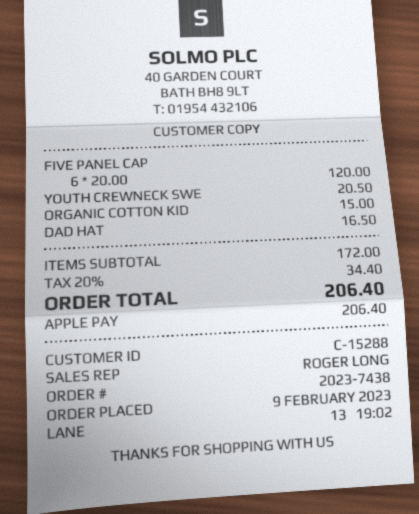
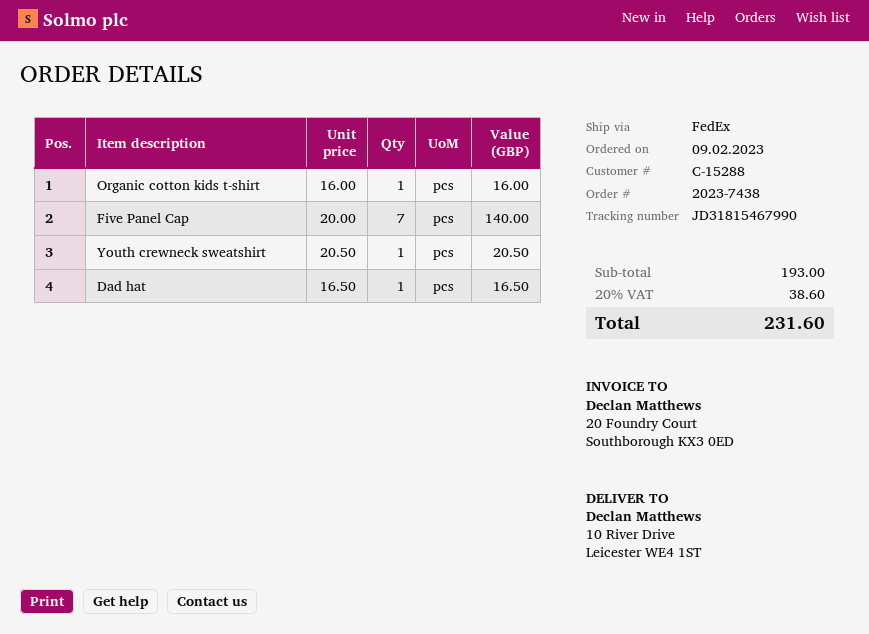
FIVE PANEL CAP: 6 x 20.00 = 120.00 -> 7 x 20.00 = 140.00
ORGANIC COTTON KID: 1 x 15.00 = 15.00 -> 1 x 16.00 = 16.00
subtotal: 172.00 -> 193.00
tax: 20% = 34.40 -> 20% = 38.60
total: 206.40 -> 231.60

